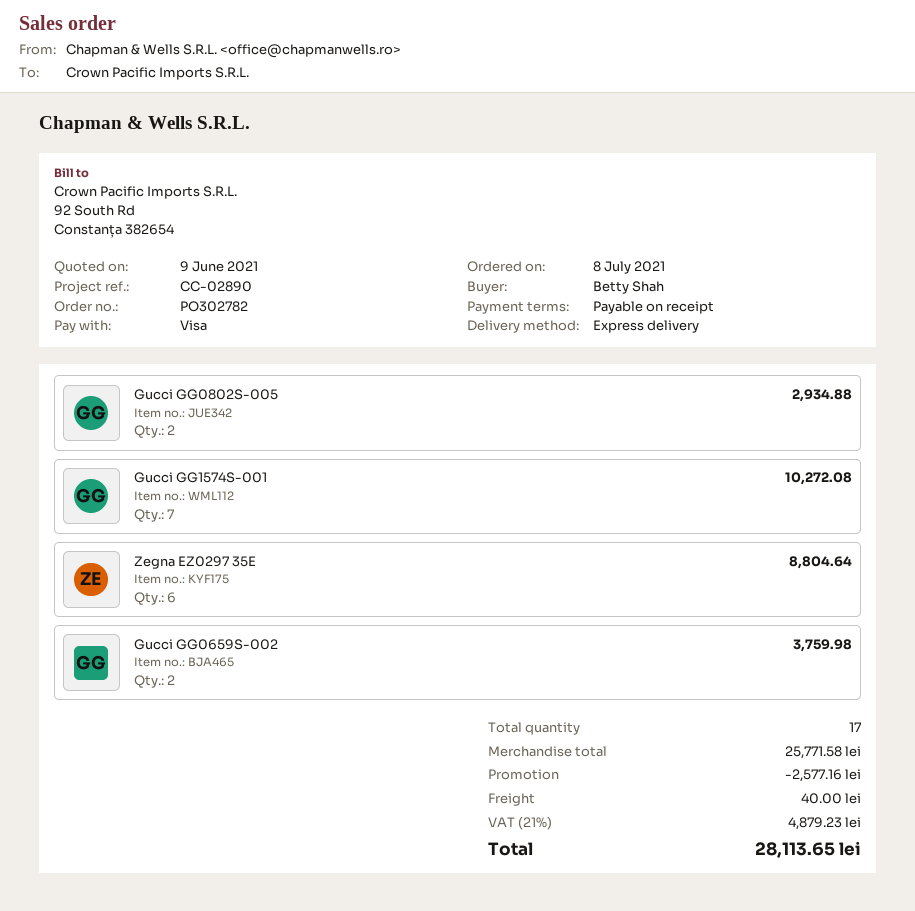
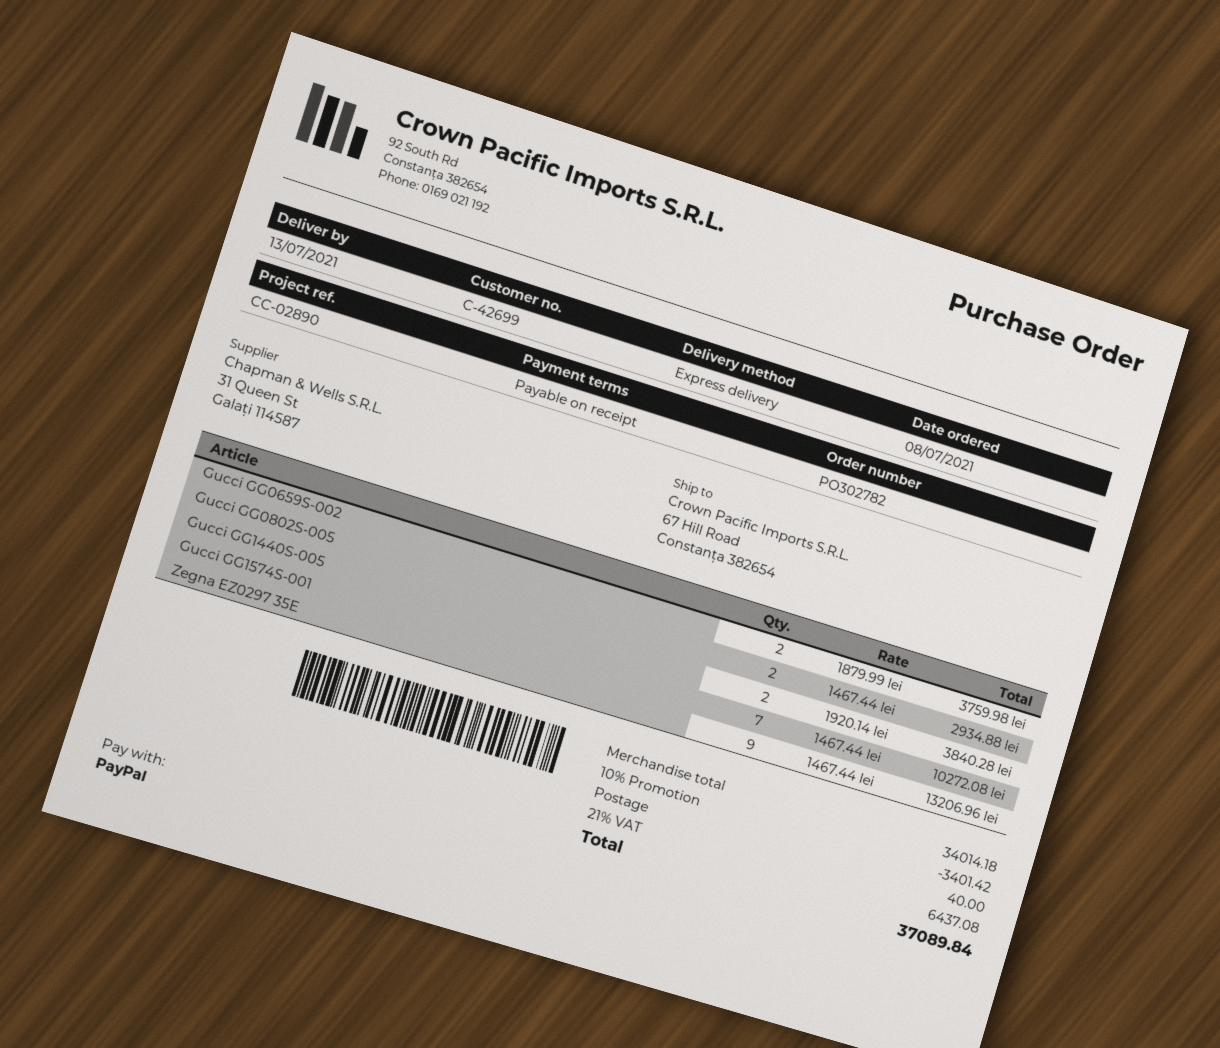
payment method: Visa -> PayPal
Zegna EZ0297 35E: 6 for 8804.64 -> 9 for 13206.96
Gucci GG1440S-005: none -> 2 for 3840.28
subtotal: 25771.58 -> 34014.18
discount: 2577.16 -> 3401.42
tax: 21% = 4879.23 -> 21% = 6437.08
total: 28113.65 -> 37089.84

